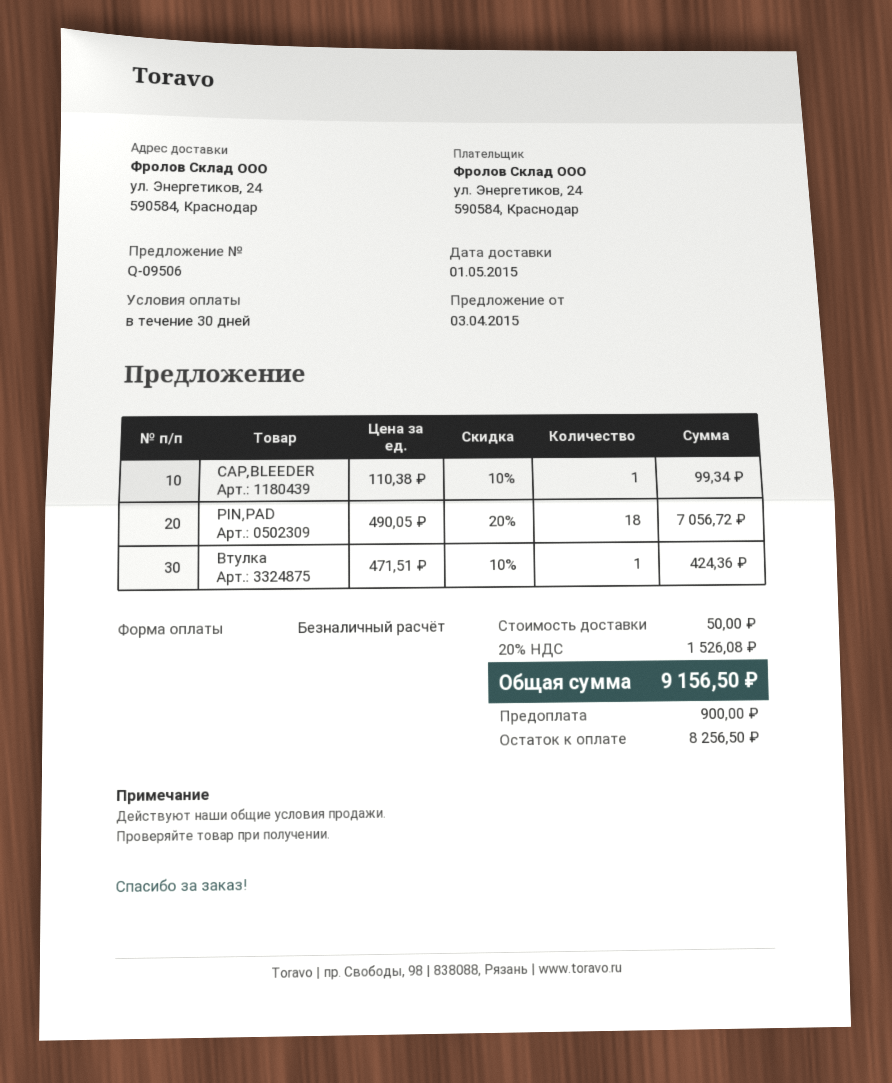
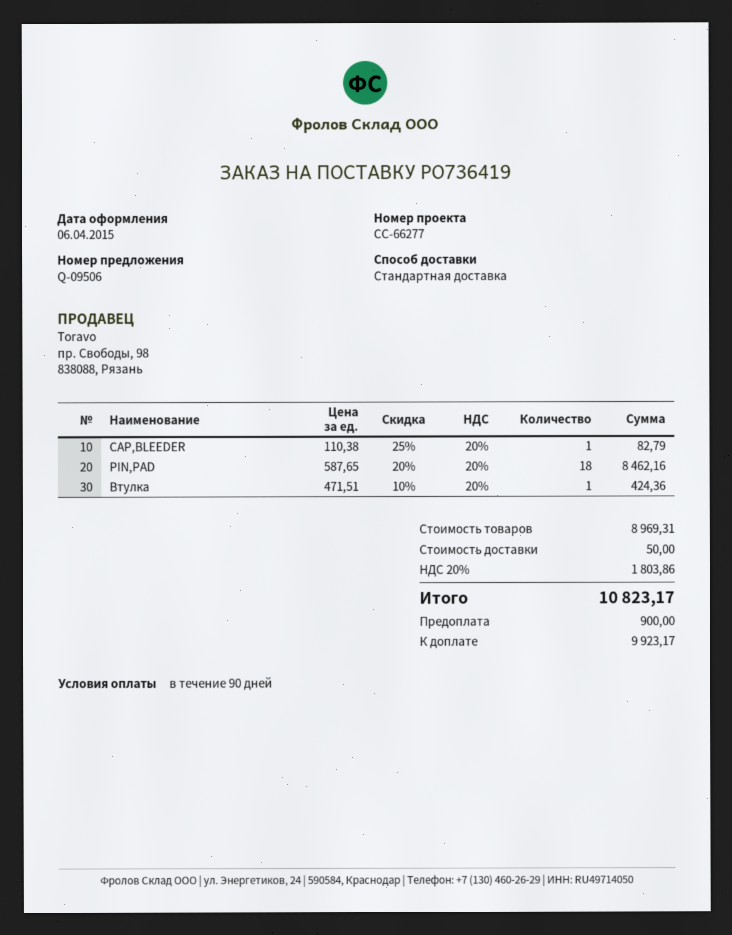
payment terms: 30 days -> 90 days
CAP,BLEEDER: 1 x 110.38 - 10% = 99.34 -> 1 x 110.38 - 25% = 82.79
PIN,PAD: 18 x 490.05 - 20% = 7056.72 -> 18 x 587.65 - 20% = 8462.16
tax: 20% = 1526.08 -> 20% = 1803.86
total: 9156.50 -> 10823.17
balance: 8256.50 -> 9923.17

